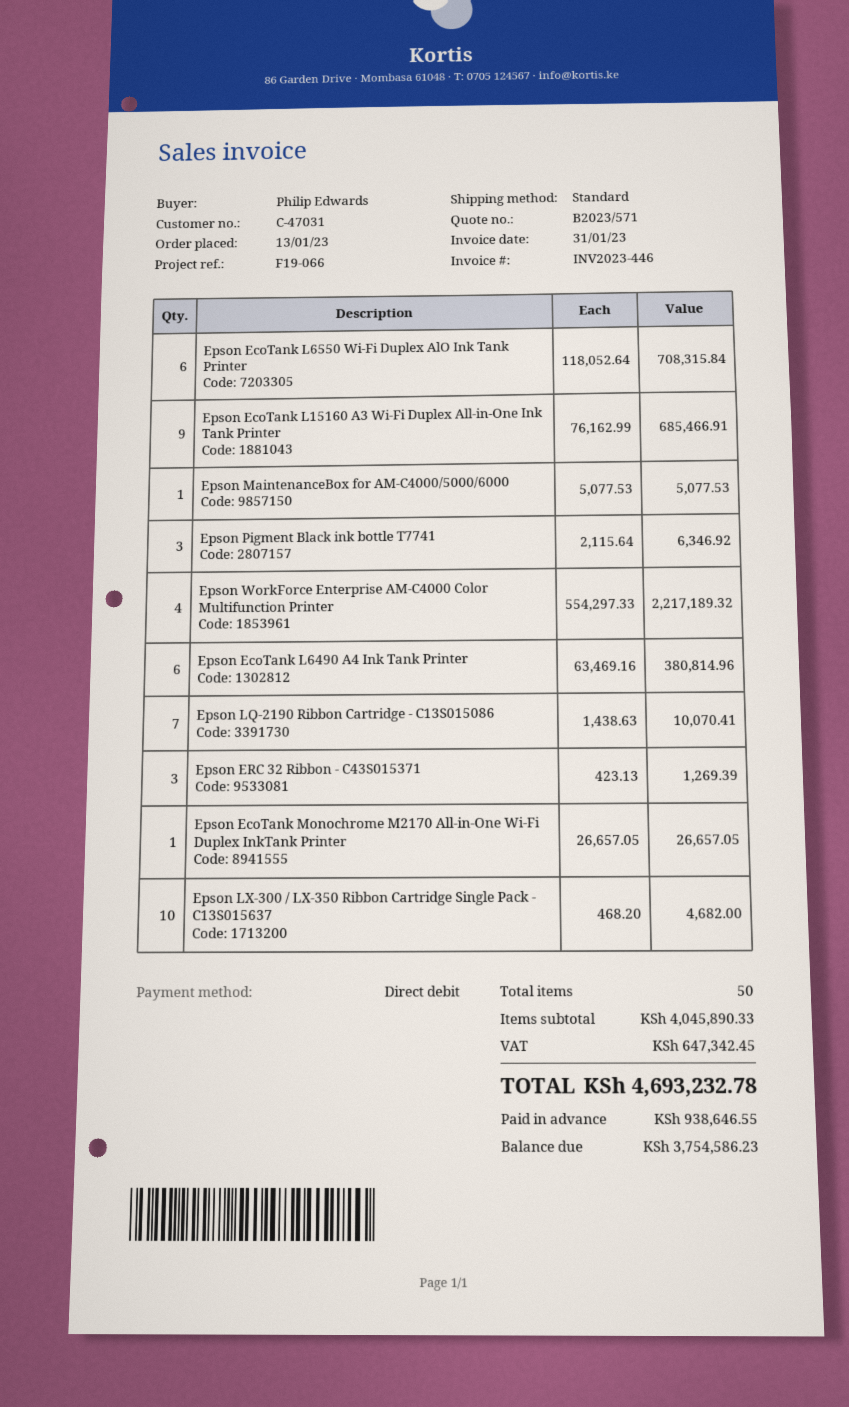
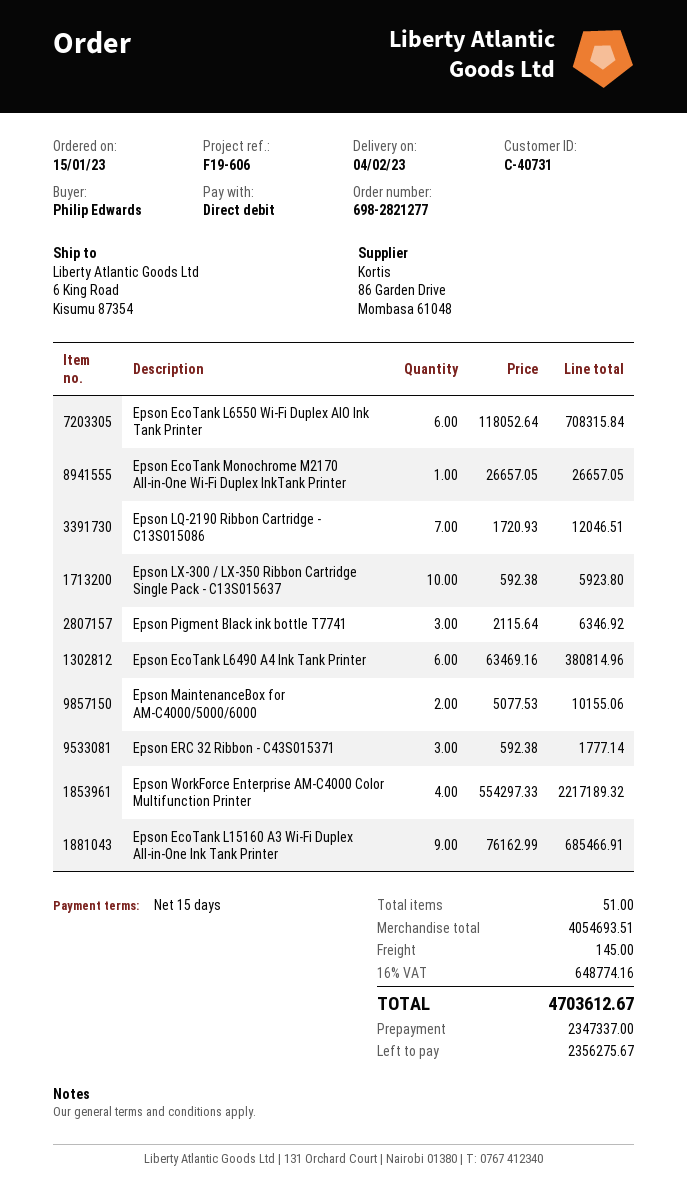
order date: 2023-01-13 -> 2023-01-15
customer number: C-47031 -> C-40731
reference: F19-066 -> F19-606
Epson MaintenanceBox for AM-C4000/5000/6000: 1 x 5077.53 = 5077.53 -> 2 x 5077.53 = 10155.06
Epson LQ-2190 Ribbon Cartridge - C13S015086: 7 x 1438.63 = 10070.41 -> 7 x 1720.93 = 12046.51
Epson ERC 32 Ribbon - C43S015371: 3 x 423.13 = 1269.39 -> 3 x 592.38 = 1777.14
Epson LX-300 / LX-350 Ribbon Cartridge Single Pack - C13S015637: 10 x 468.20 = 4682.00 -> 10 x 592.38 = 5923.80
total quantity: 50 -> 51
subtotal: 4045890.33 -> 4054693.51
shipping: none -> 145.00
tax: 647342.45 -> 648774.16
total: 4693232.78 -> 4703612.67
deposit: 938646.55 -> 2347337.00
balance: 3754586.23 -> 2356275.67

